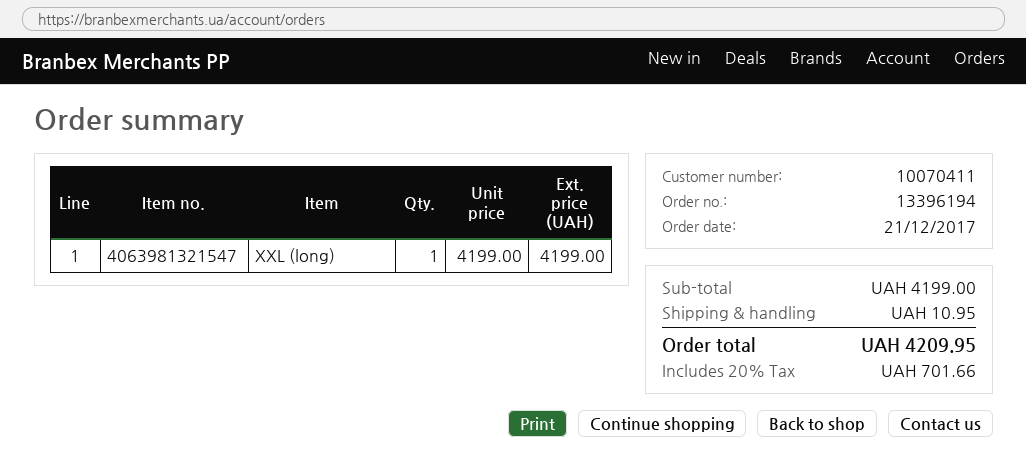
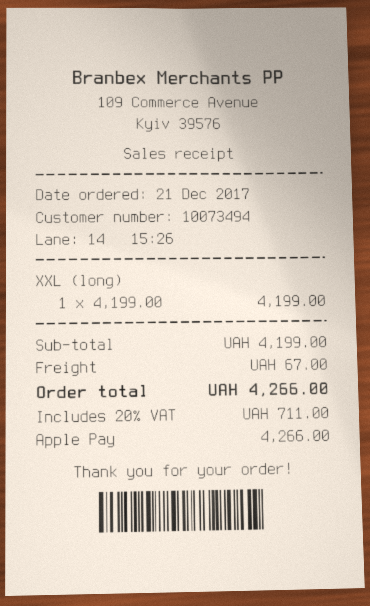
customer number: 10070411 -> 10073494
shipping: 10.95 -> 67.00
tax: 20% = 701.66 -> 20% = 711.00
total: 4209.95 -> 4266.00

